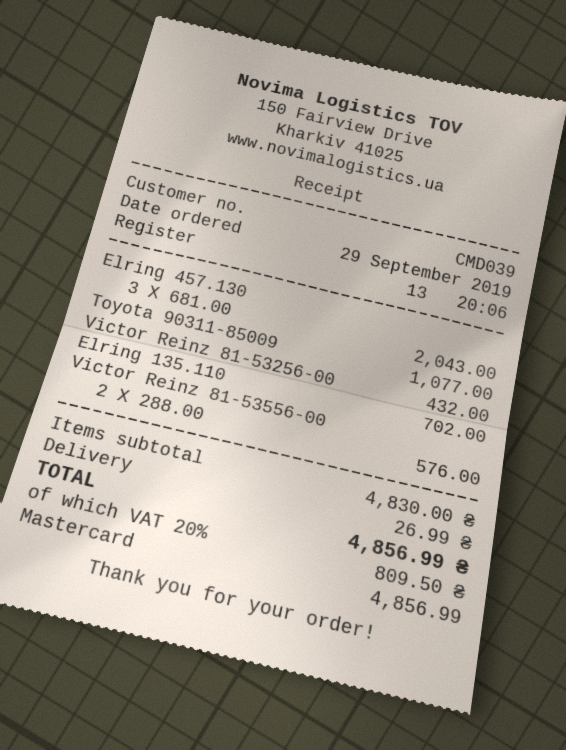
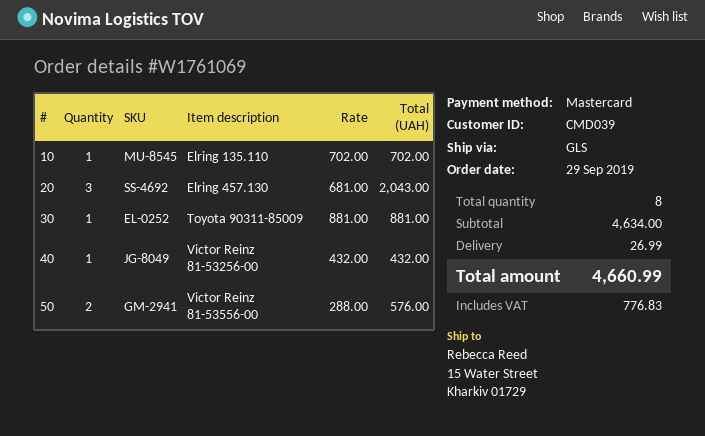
Toyota 90311-85009: 1 x 1077.00 = 1077.00 -> 1 x 881.00 = 881.00
subtotal: 4830.00 -> 4634.00
tax: 809.50 -> 776.83
total: 4856.99 -> 4660.99

